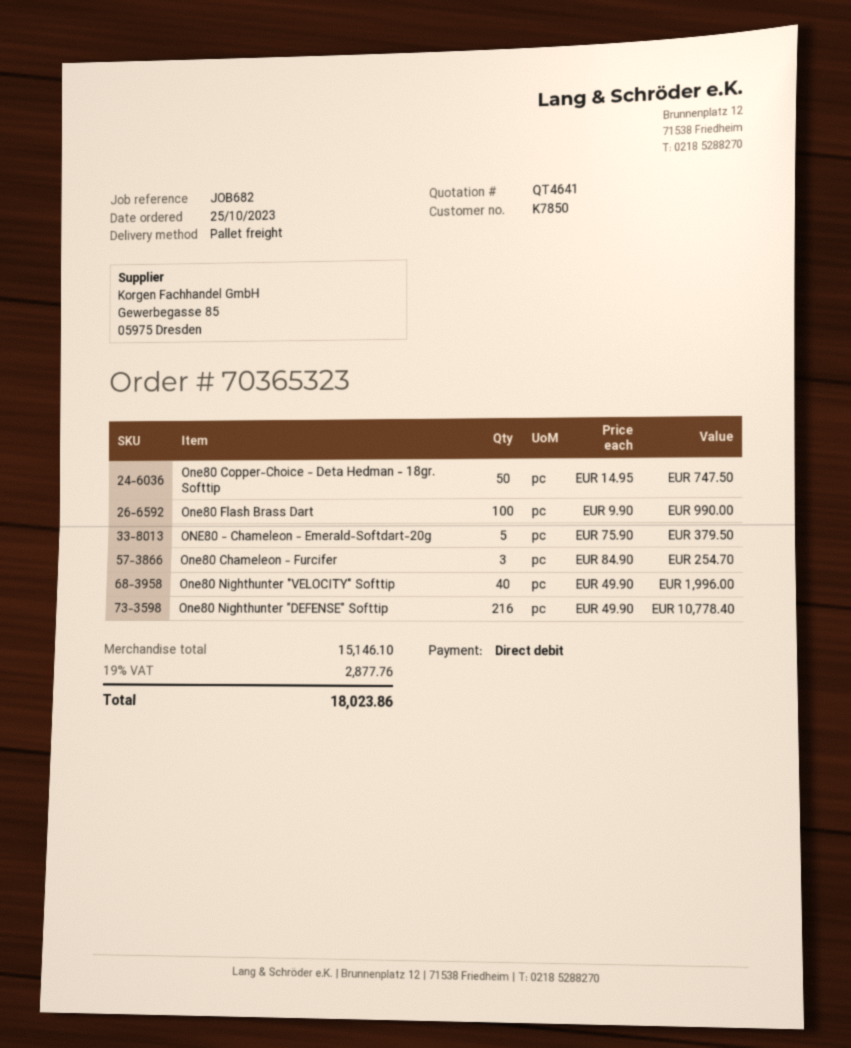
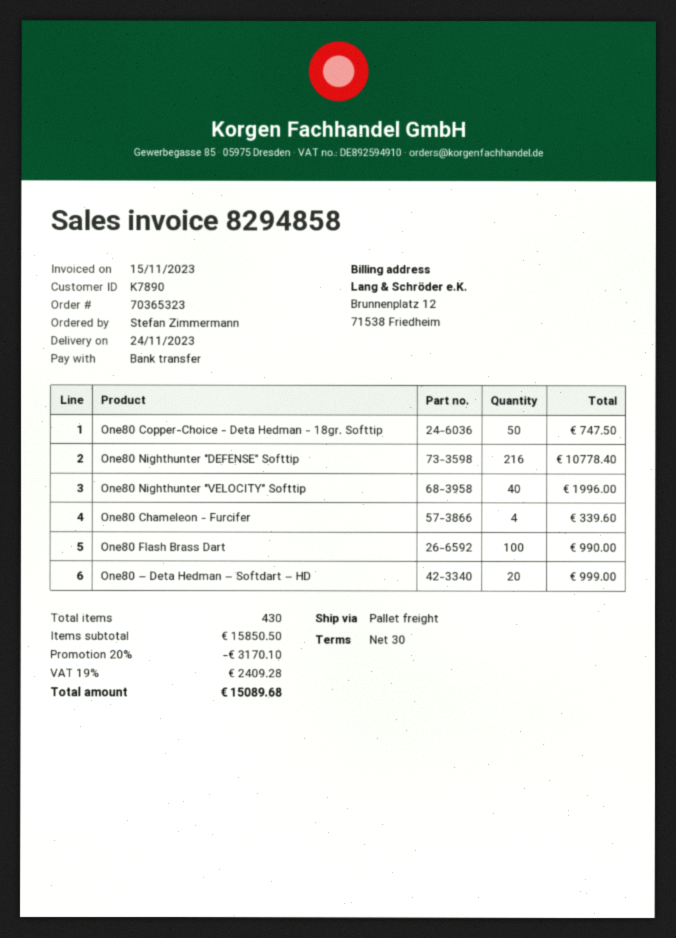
customer number: K7850 -> K7890
payment method: direct debit -> bank transfer
ONE80 - Chameleon - Emerald-Softdart-20g: 5 for 379.50 -> none
One80 Chameleon - Furcifer: 3 for 254.70 -> 4 for 339.60
One80 – Deta Hedman – Softdart – HD: none -> 20 for 999.00
subtotal: 15146.10 -> 15850.50
discount: none -> 20% = 3170.10
tax: 19% = 2877.76 -> 19% = 2409.28
total: 18023.86 -> 15089.68

